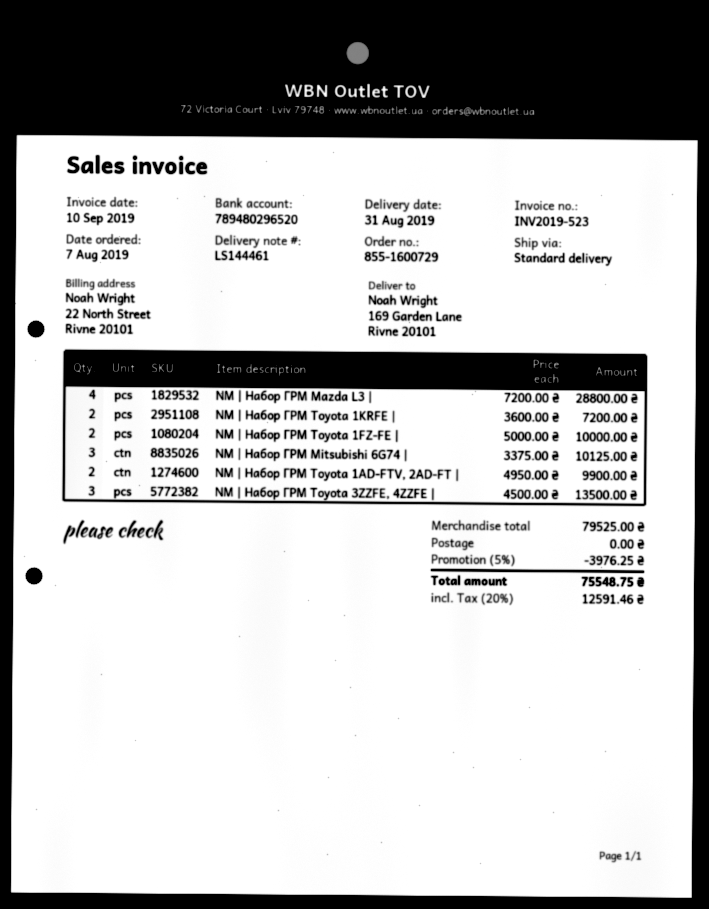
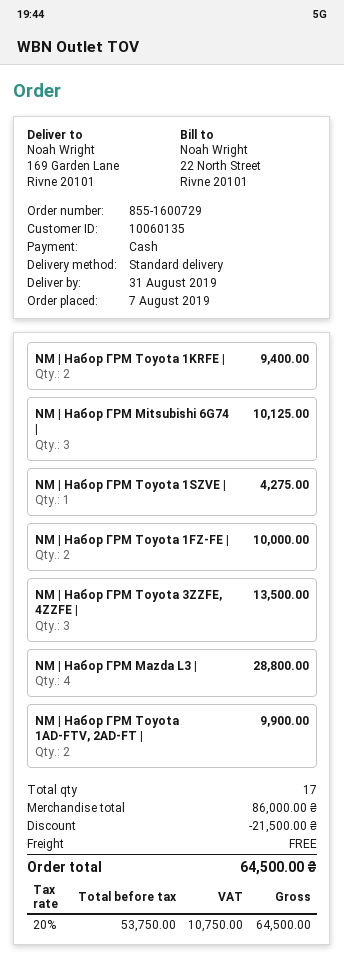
NM | Набор ГРМ Toyota 1KRFE |: 2 for 7200.00 -> 2 for 9400.00
NM | Набор ГРМ Toyota 1SZVE |: none -> 1 for 4275.00
subtotal: 79525.00 -> 86000.00
discount: 3976.25 -> 21500.00
tax: 20% = 12591.46 -> 20% = 10750.00
total: 75548.75 -> 64500.00

